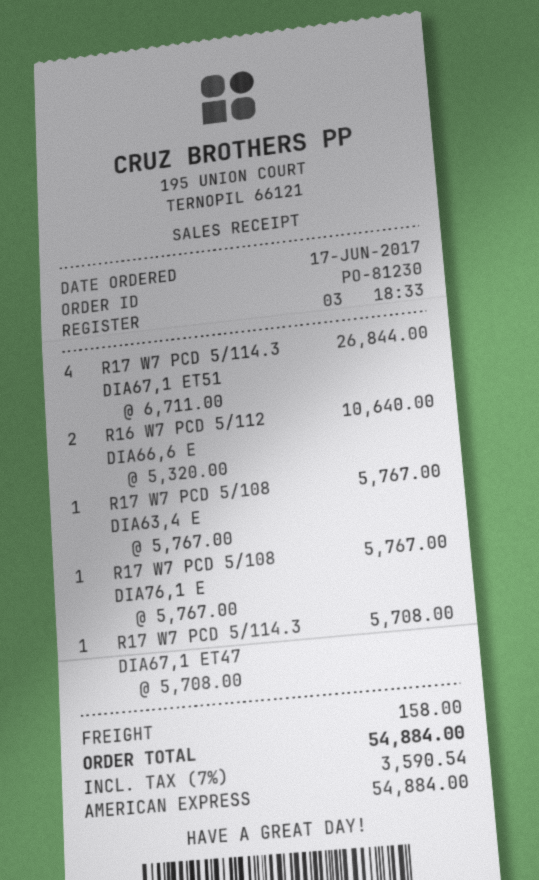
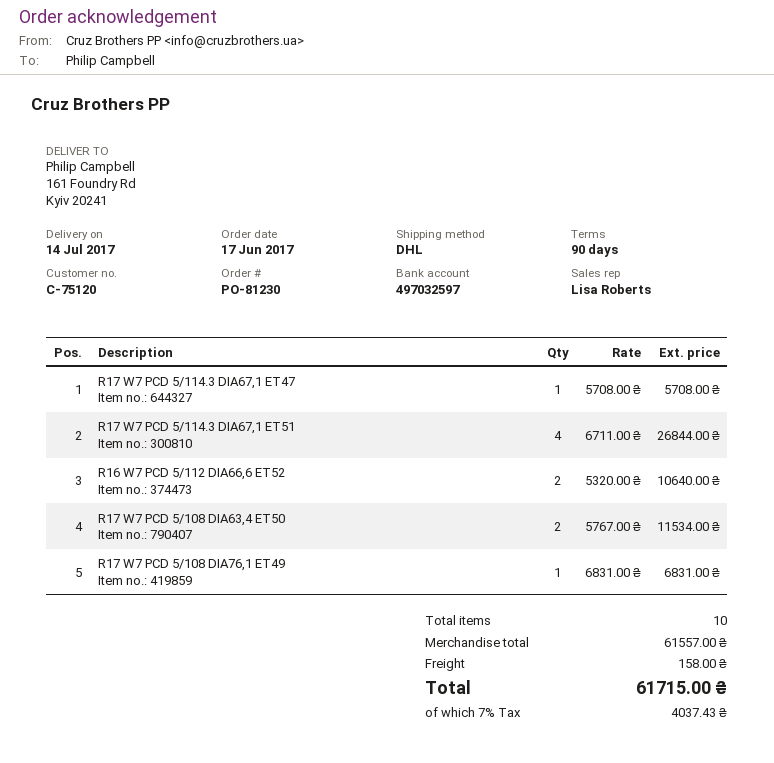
R17 W7 PCD 5/108 DIA63,4 E: 1 x 5767.00 = 5767.00 -> 2 x 5767.00 = 11534.00
R17 W7 PCD 5/108 DIA76,1 E: 1 x 5767.00 = 5767.00 -> 1 x 6831.00 = 6831.00
tax: 7% = 3590.54 -> 7% = 4037.43
total: 54884.00 -> 61715.00

